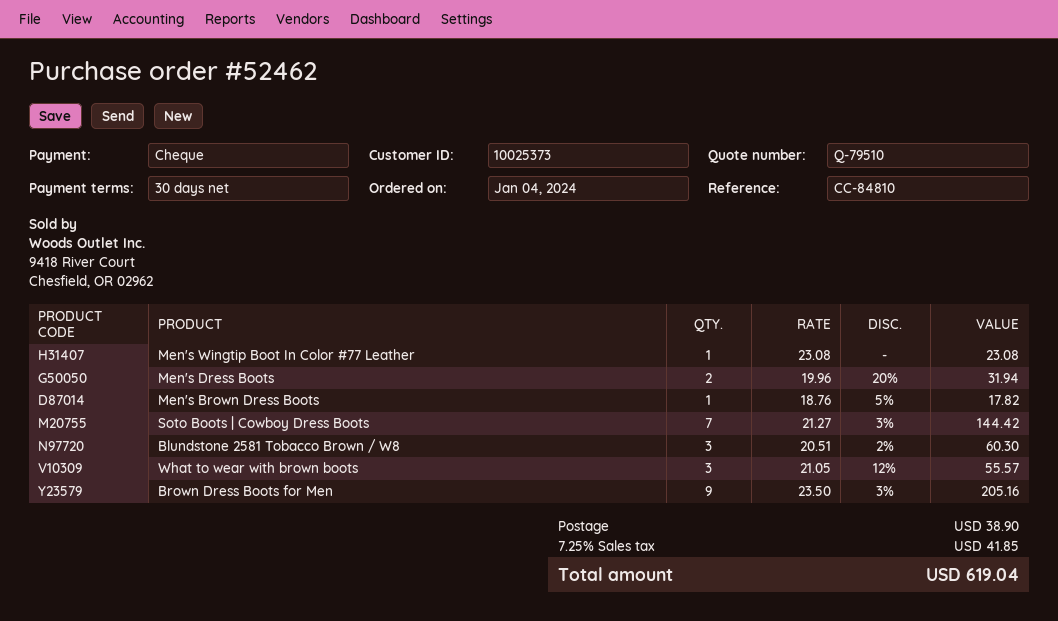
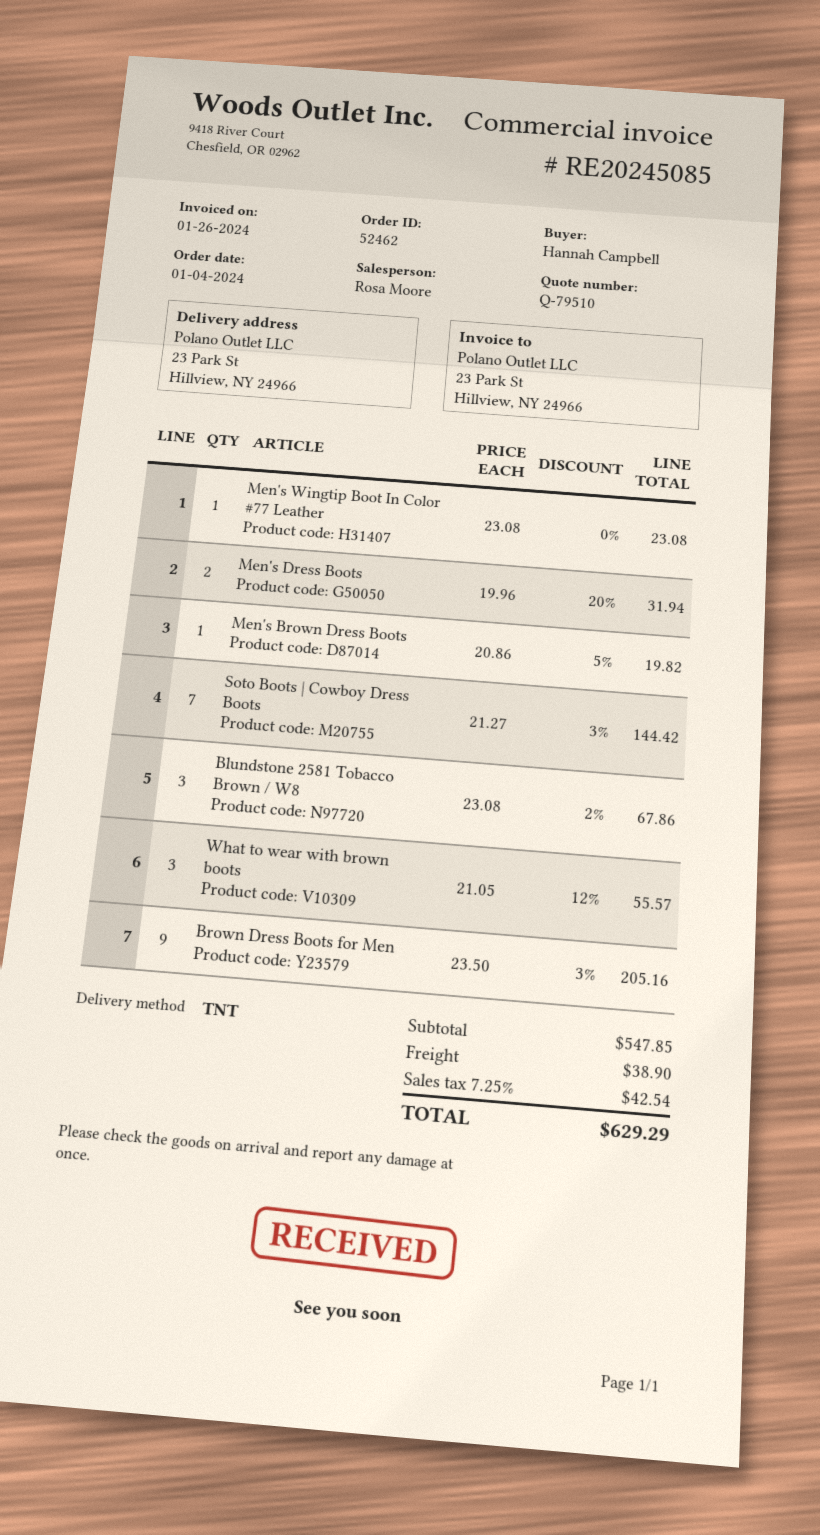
Men's Brown Dress Boots: 1 x 18.76 - 5% = 17.82 -> 1 x 20.86 - 5% = 19.82
Blundstone 2581 Tobacco Brown / W8: 3 x 20.51 - 2% = 60.30 -> 3 x 23.08 - 2% = 67.86
tax: 7.25% = 41.85 -> 7.25% = 42.54
total: 619.04 -> 629.29

